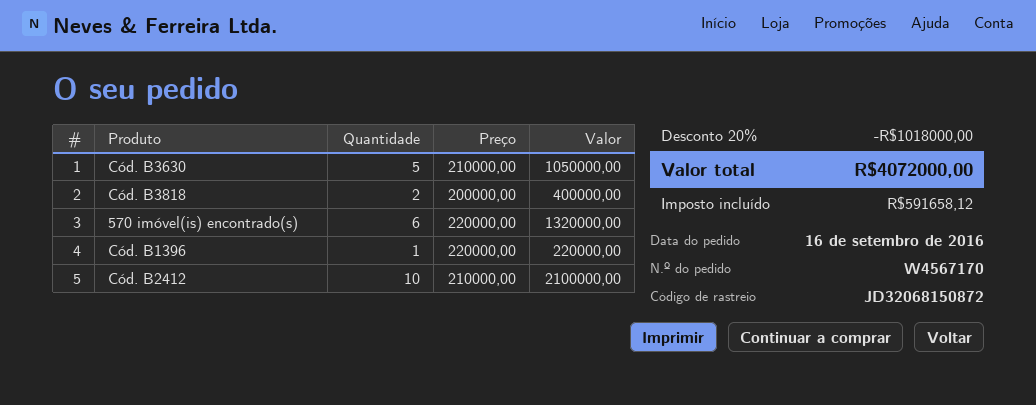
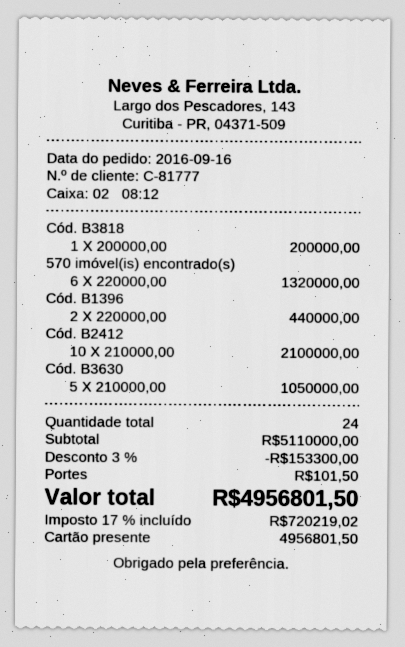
Cód. B3818: 2 x 200000.00 = 400000.00 -> 1 x 200000.00 = 200000.00
Cód. B1396: 1 x 220000.00 = 220000.00 -> 2 x 220000.00 = 440000.00
discount: 20% = 1018000.00 -> 3% = 153300.00
shipping: none -> 101.50
tax: 591658.12 -> 720219.02
total: 4072000.00 -> 4956801.50

